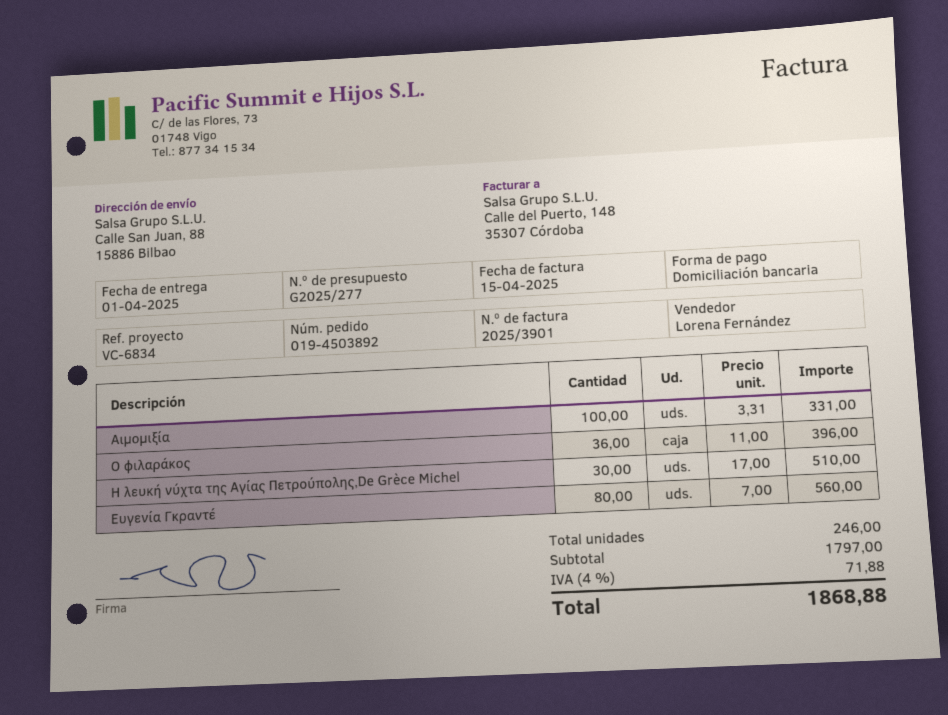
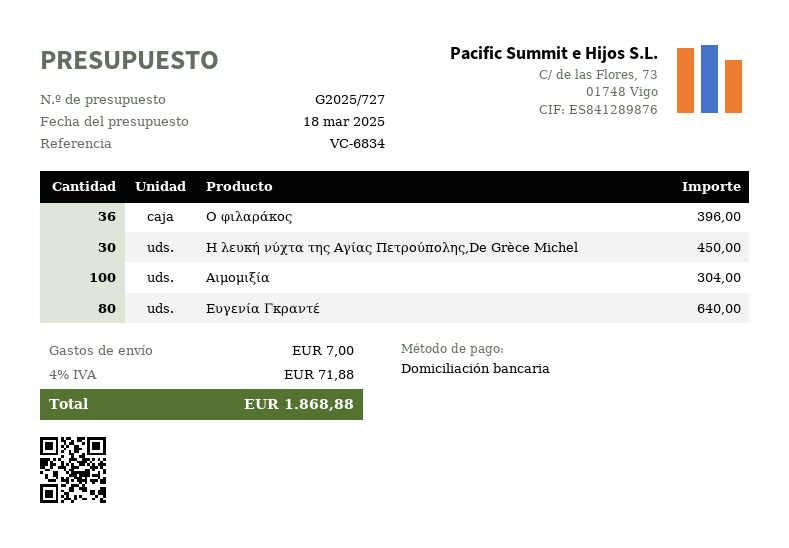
quote number: G2025/277 -> G2025/727
Αιμομιξία: 100 for 331.00 -> 100 for 304.00
Η λευκή νύχτα της Αγίας Πετρούπολης,De Grèce Michel: 30 for 510.00 -> 30 for 450.00
Ευγενία Γκραντέ: 80 for 560.00 -> 80 for 640.00
shipping: none -> 7.00

